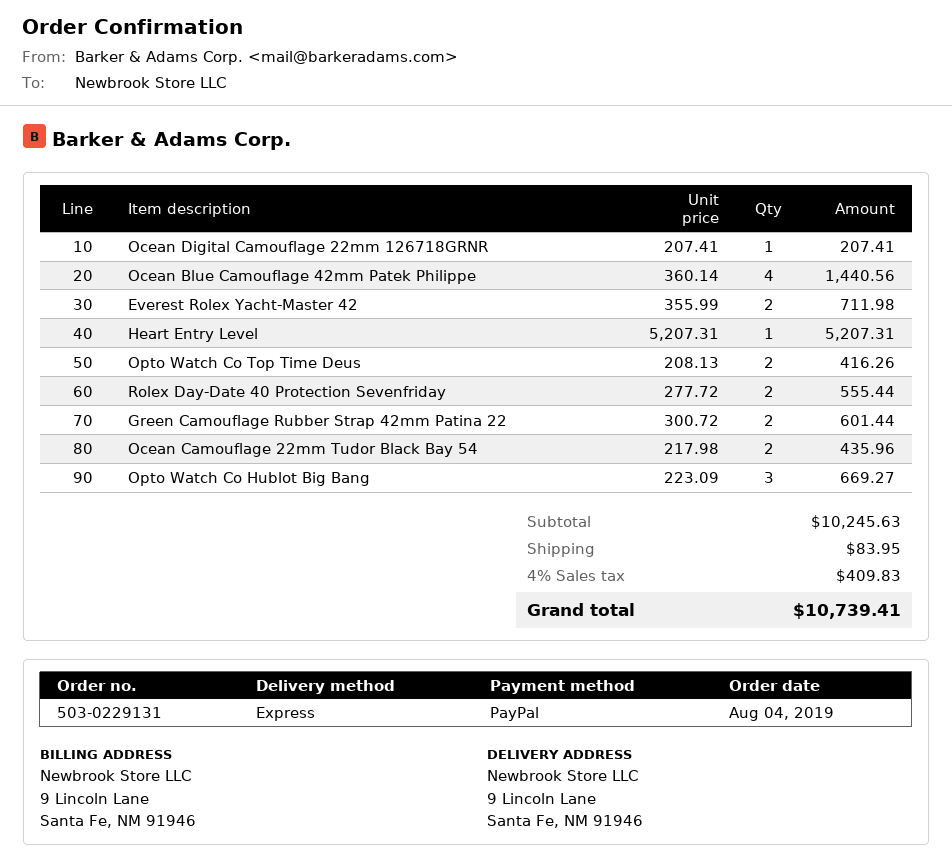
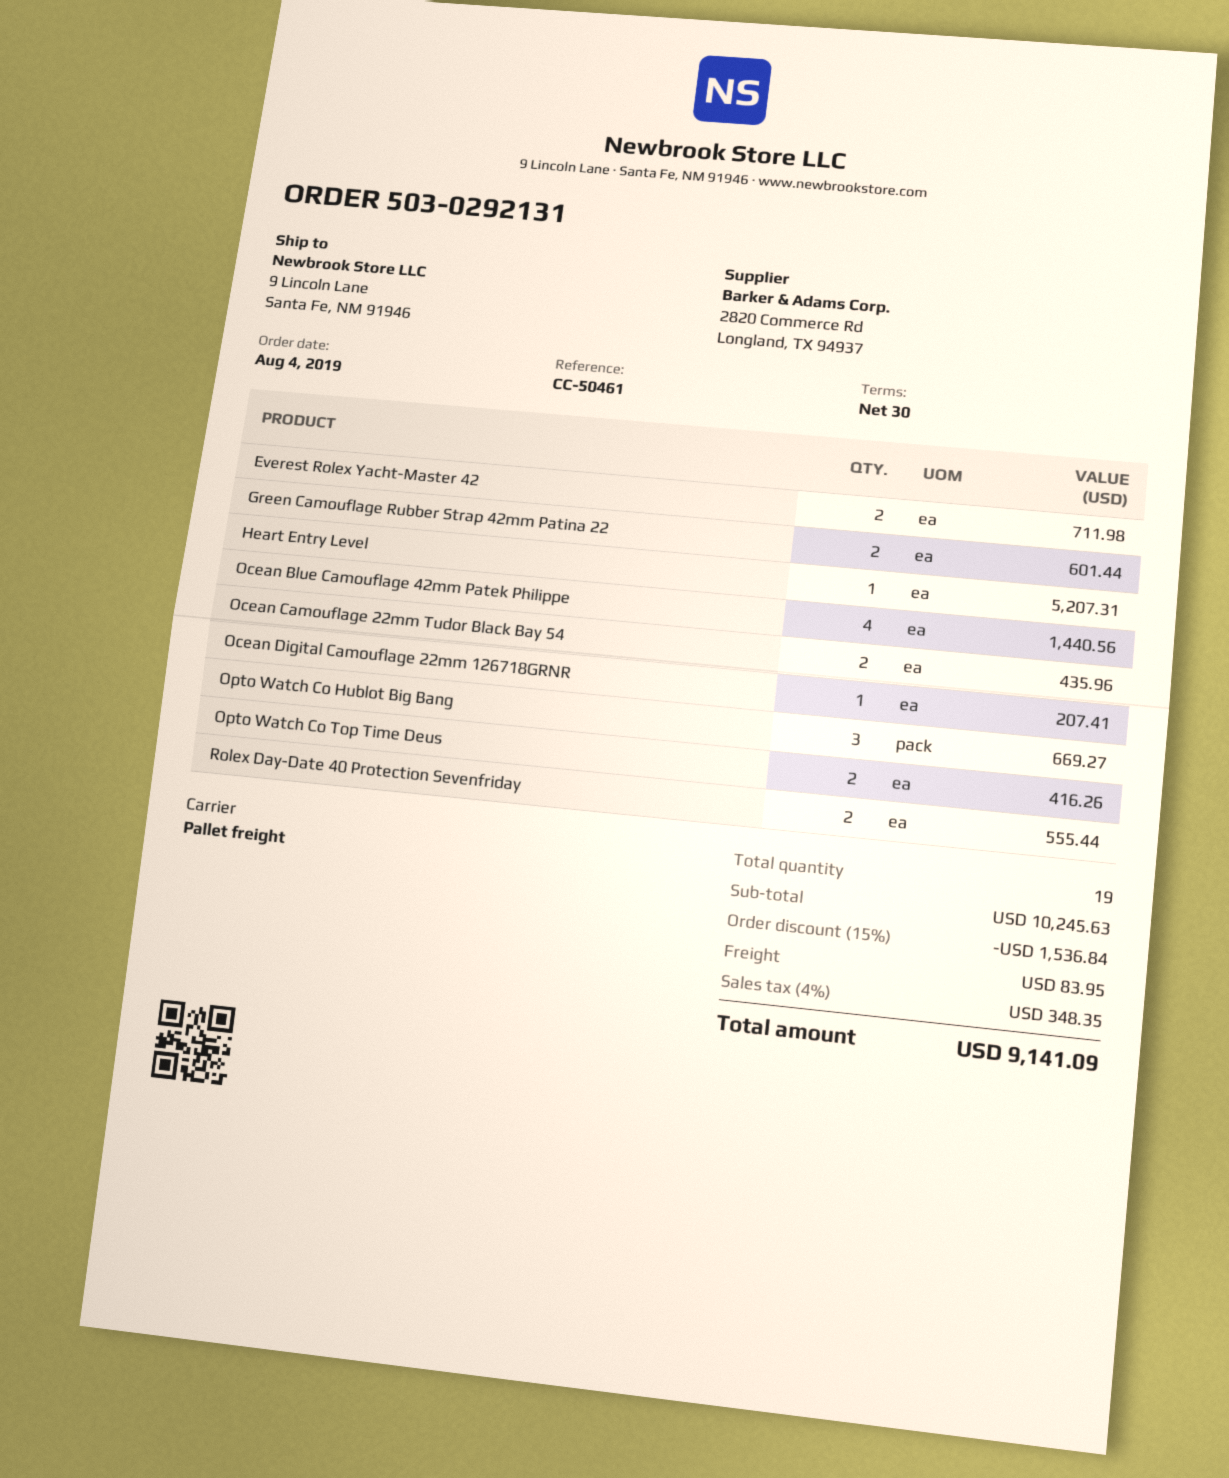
order number: 503-0229131 -> 503-0292131
shipping method: express -> pallet freight
discount: none -> 15% = 1536.84
tax: 4% = 409.83 -> 4% = 348.35
total: 10739.41 -> 9141.09

